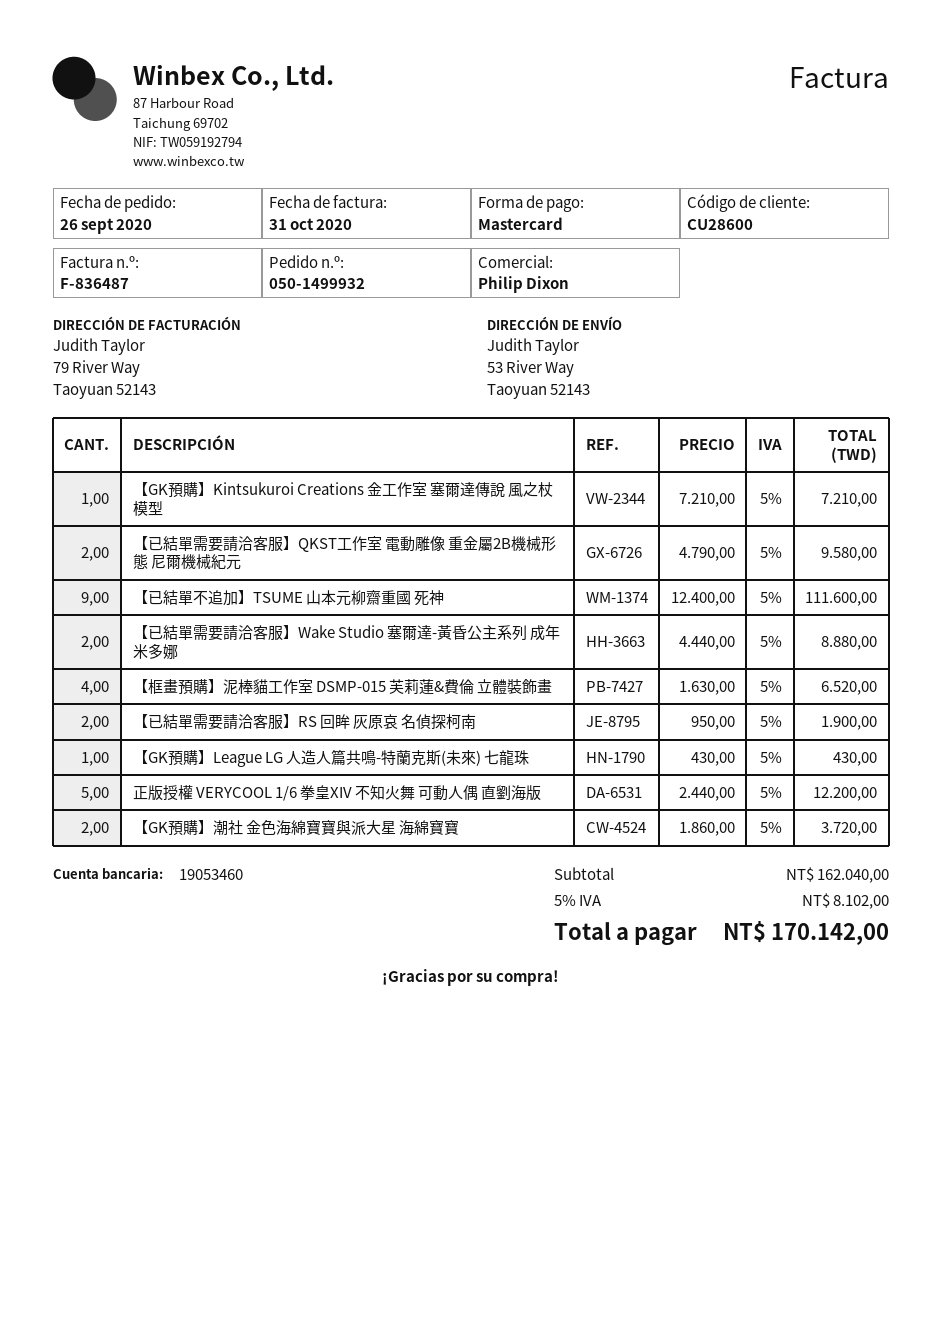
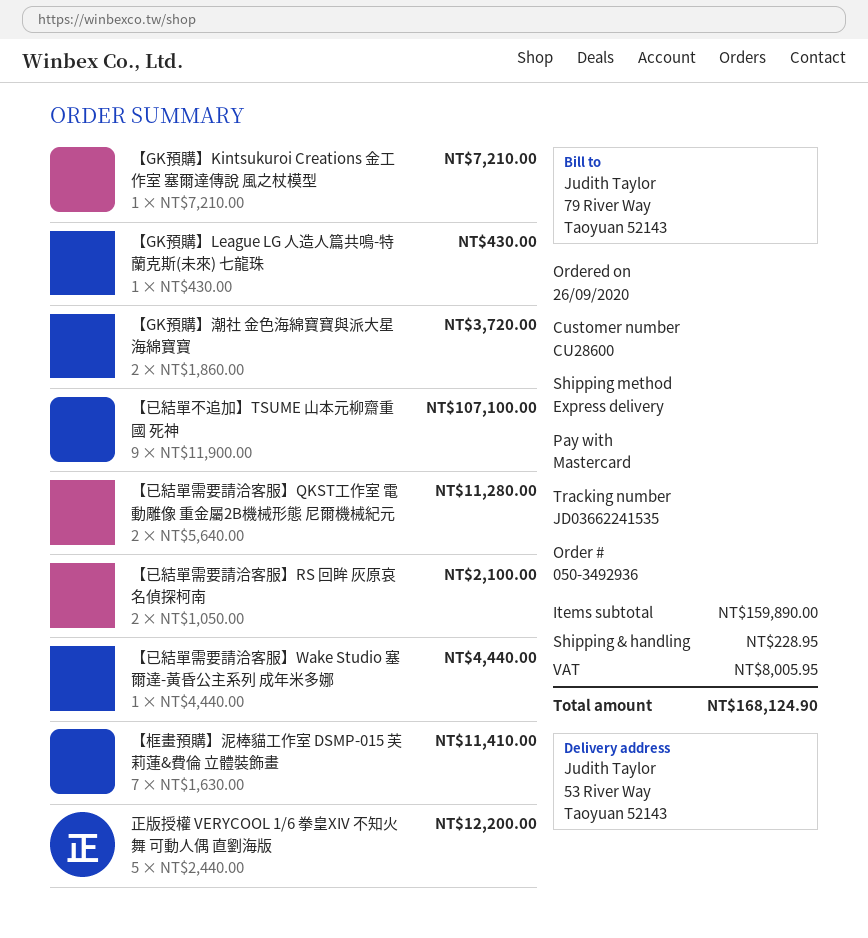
order number: 050-1499932 -> 050-3492936
【已結單需要請洽客服】QKST工作室 電動雕像 重金屬2B機械形態 尼爾機械紀元: 2 x 4790.00 = 9580.00 -> 2 x 5640.00 = 11280.00
【已結單不追加】TSUME 山本元柳齋重國 死神: 9 x 12400.00 = 111600.00 -> 9 x 11900.00 = 107100.00
【已結單需要請洽客服】Wake Studio 塞爾達-黃昏公主系列 成年米多娜: 2 x 4440.00 = 8880.00 -> 1 x 4440.00 = 4440.00
【框畫預購】泥棒貓工作室 DSMP-015 芙莉蓮&費倫 立體裝飾畫: 4 x 1630.00 = 6520.00 -> 7 x 1630.00 = 11410.00
【已結單需要請洽客服】RS 回眸 灰原哀 名偵探柯南: 2 x 950.00 = 1900.00 -> 2 x 1050.00 = 2100.00
subtotal: 162040.00 -> 159890.00
shipping: none -> 228.95
tax: 8102.00 -> 8005.95
total: 170142.00 -> 168124.90

